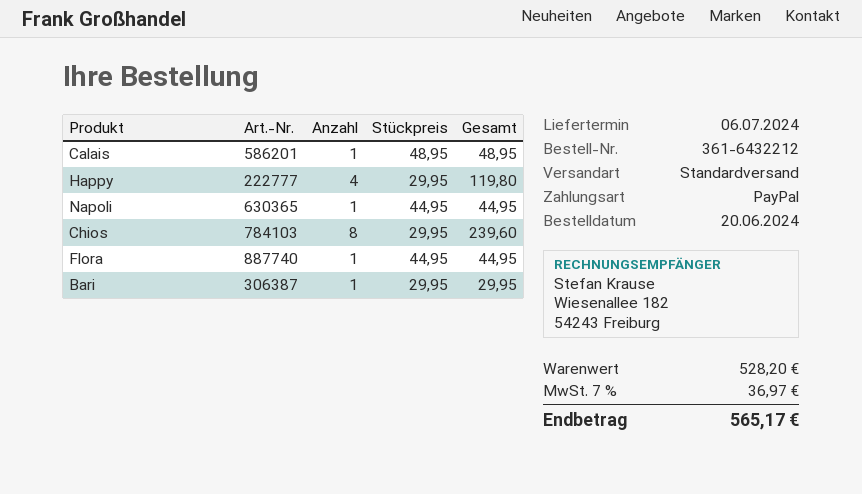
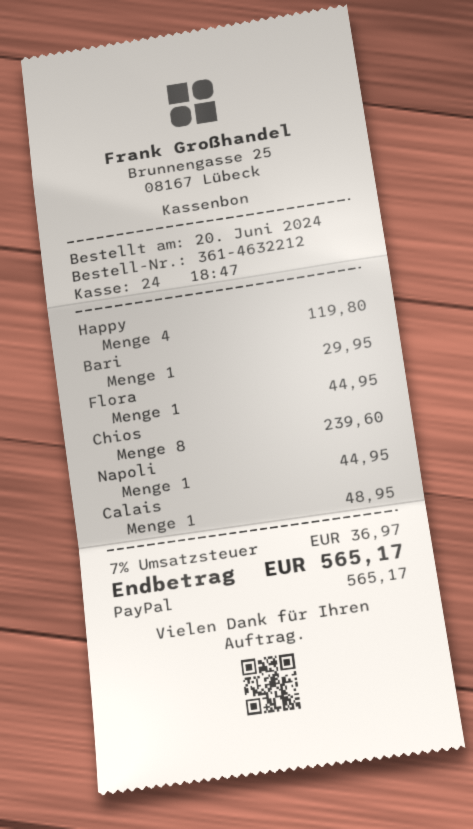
order number: 361-6432212 -> 361-4632212

